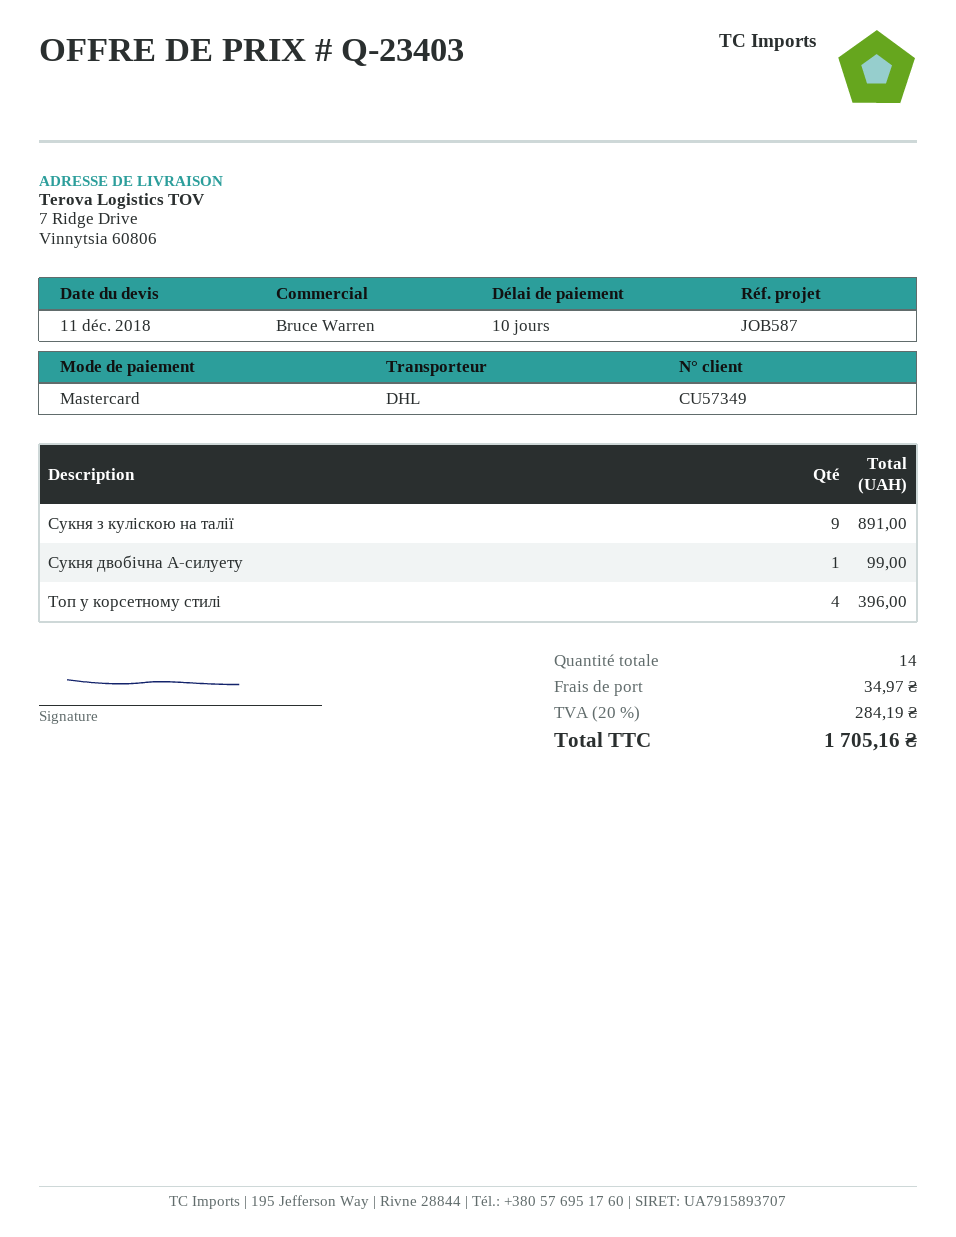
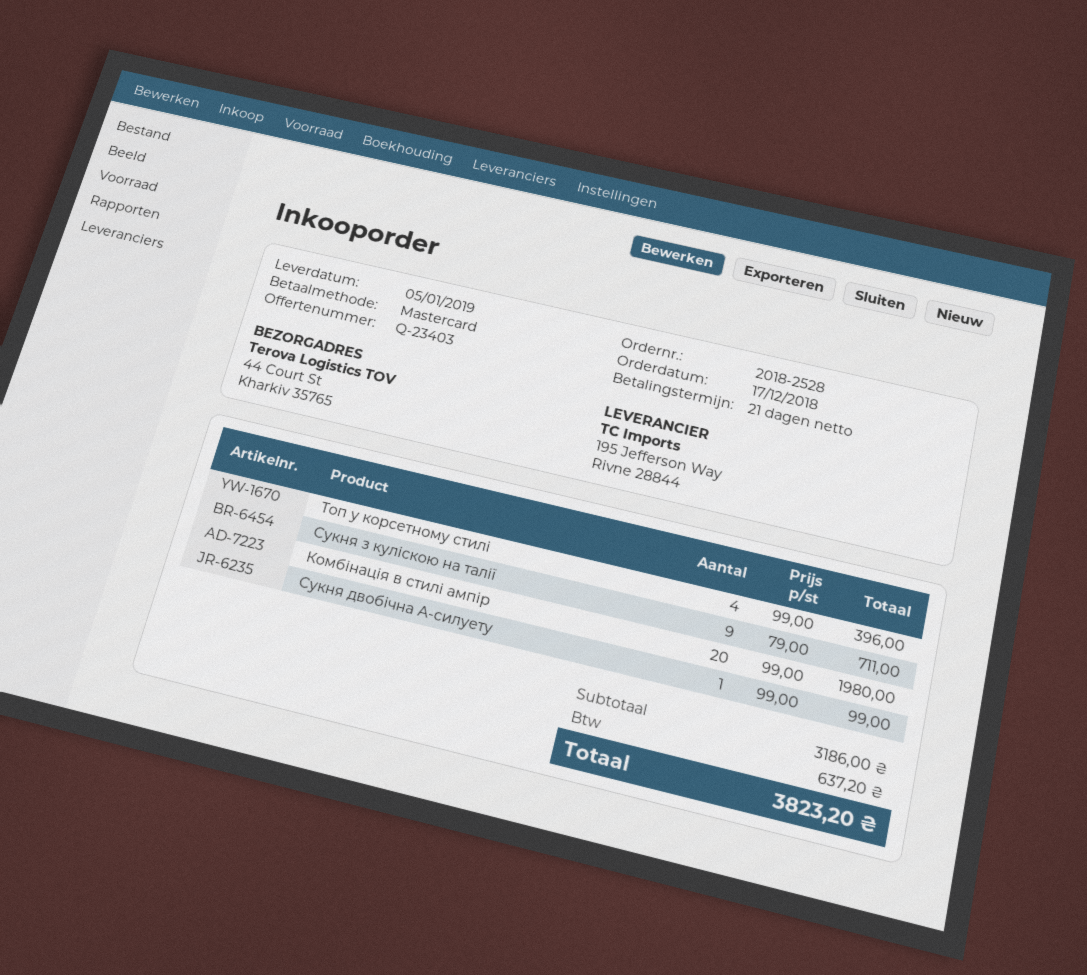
payment terms: 10 days -> 21 days
ship to: 7 Ridge Drive, Vinnytsia 60806 -> 44 Court St, Kharkiv 35765
Сукня з куліскою на талії: 9 for 891.00 -> 9 for 711.00
Комбінація в стилі ампір: none -> 20 for 1980.00
shipping: 34.97 -> none
tax: 284.19 -> 637.20
total: 1705.16 -> 3823.20

